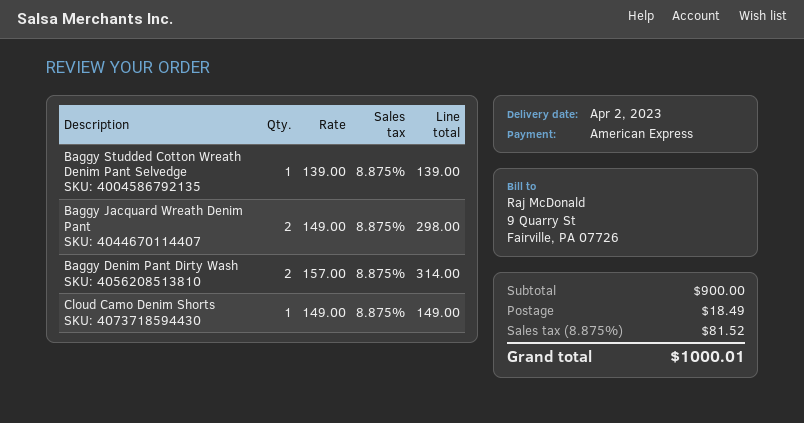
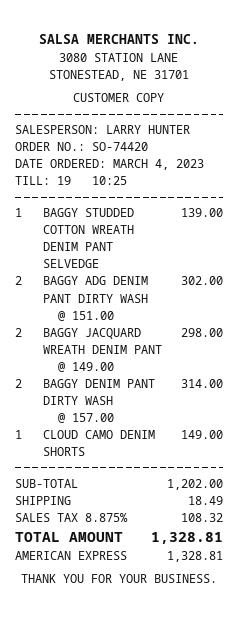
BAGGY ADG DENIM PANT DIRTY WASH: none -> 2 x 151.00 = 302.00
subtotal: 900.00 -> 1202.00
tax: 8.875% = 81.52 -> 8.875% = 108.32
total: 1000.01 -> 1328.81

